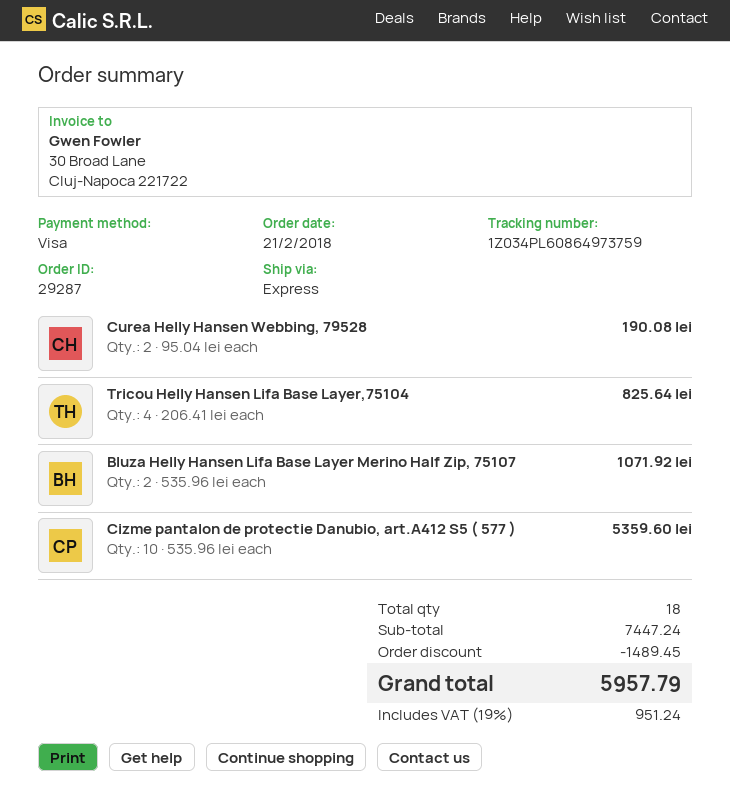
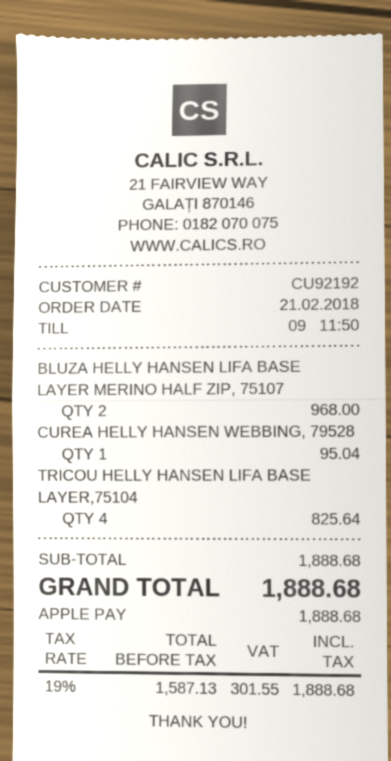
payment method: Visa -> Apple Pay
Curea Helly Hansen Webbing, 79528: 2 for 190.08 -> 1 for 95.04
Bluza Helly Hansen Lifa Base Layer Merino Half Zip, 75107: 2 for 1071.92 -> 2 for 968.00
Cizme pantalon de protectie Danubio, art.A412 S5 ( 577 ): 10 for 5359.60 -> none
subtotal: 7447.24 -> 1888.68
discount: 1489.45 -> none
tax: 19% = 951.24 -> 19% = 301.55
total: 5957.79 -> 1888.68

